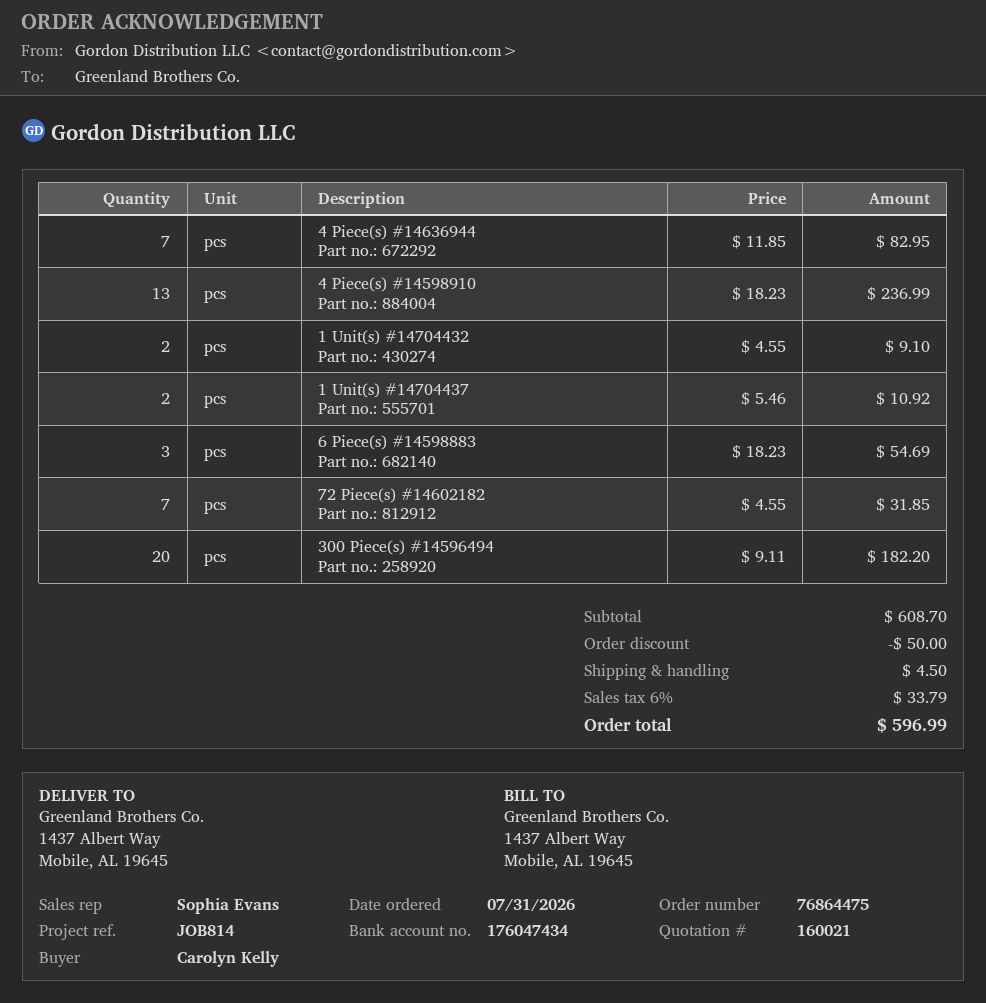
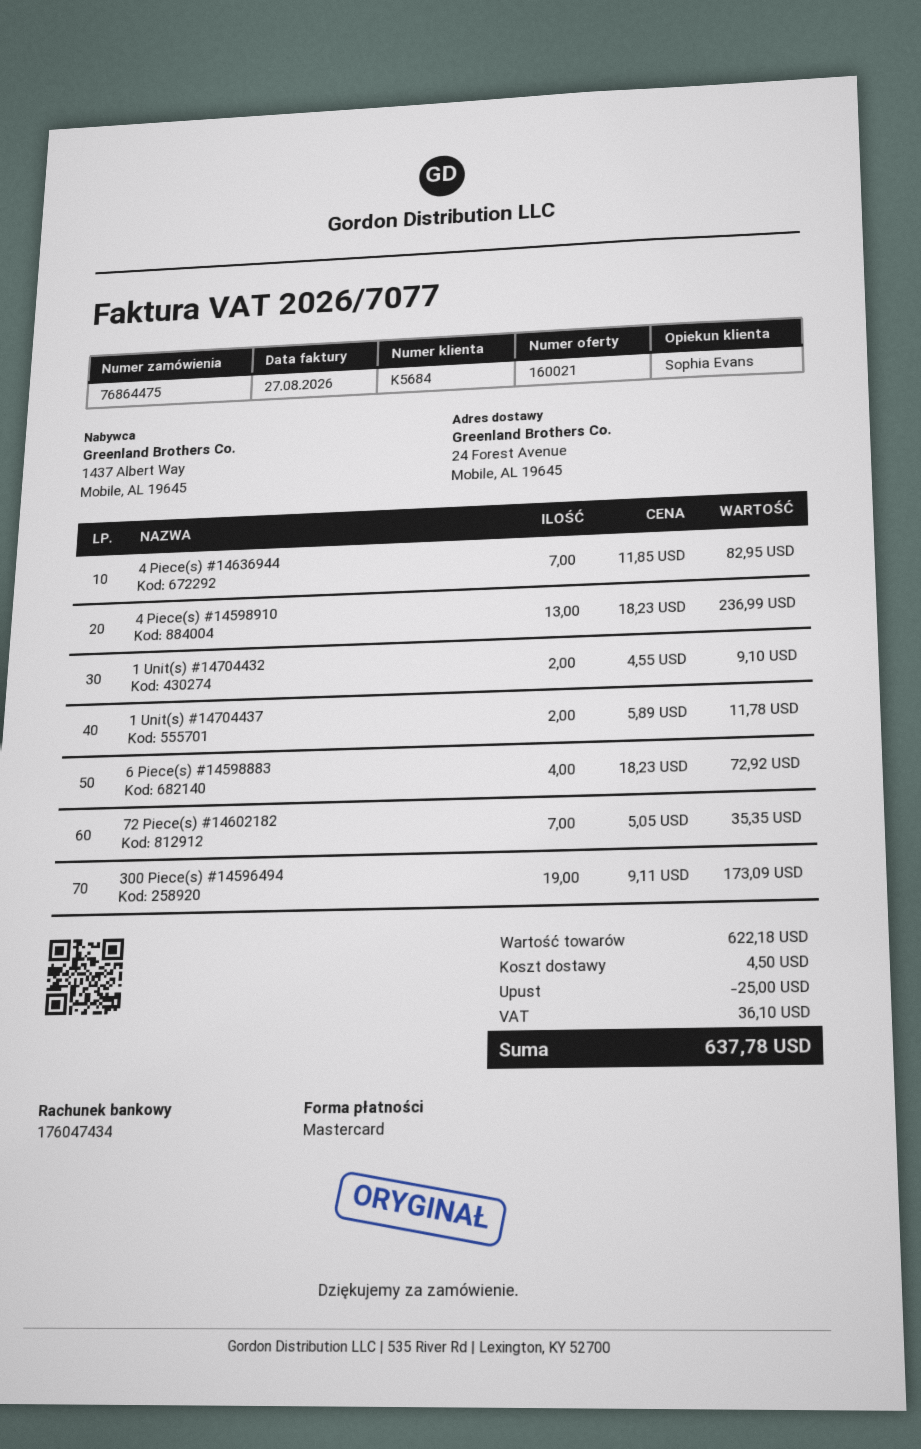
ship to: 1437 Albert Way, Mobile, AL 19645 -> 24 Forest Avenue, Mobile, AL 19645
1 Unit(s) #14704437: 2 x 5.46 = 10.92 -> 2 x 5.89 = 11.78
6 Piece(s) #14598883: 3 x 18.23 = 54.69 -> 4 x 18.23 = 72.92
72 Piece(s) #14602182: 7 x 4.55 = 31.85 -> 7 x 5.05 = 35.35
300 Piece(s) #14596494: 20 x 9.11 = 182.20 -> 19 x 9.11 = 173.09
subtotal: 608.70 -> 622.18
discount: 50.00 -> 25.00
tax: 33.79 -> 36.10
total: 596.99 -> 637.78

